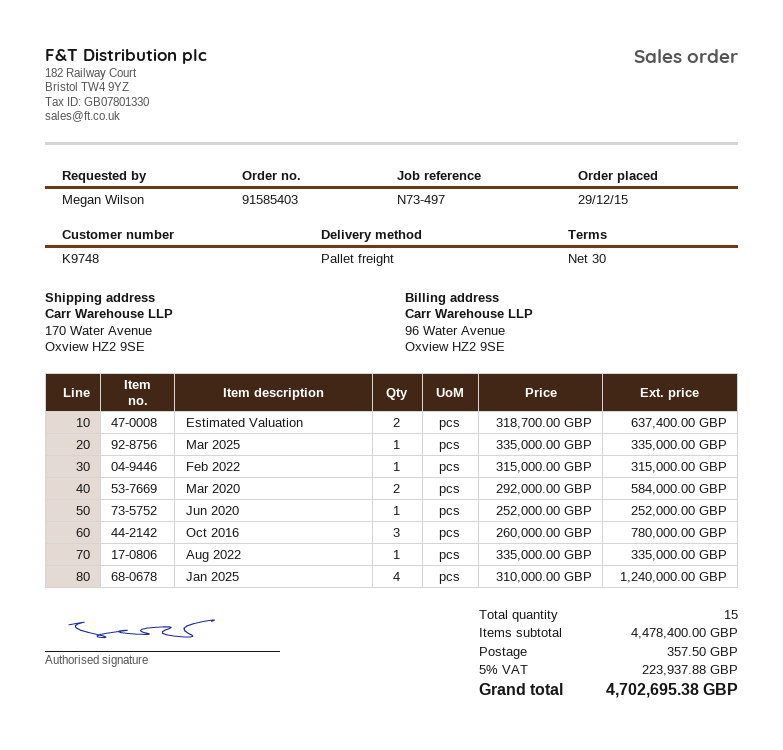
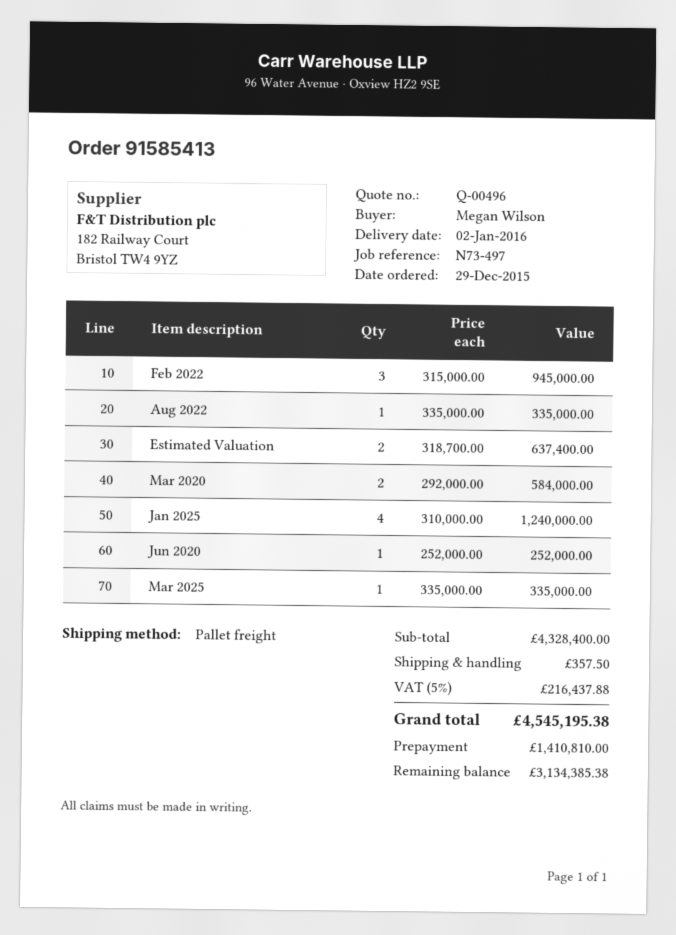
order number: 91585403 -> 91585413
Feb 2022: 1 x 315000.00 = 315000.00 -> 3 x 315000.00 = 945000.00
Oct 2016: 3 x 260000.00 = 780000.00 -> none
subtotal: 4478400.00 -> 4328400.00
tax: 5% = 223937.88 -> 5% = 216437.88
total: 4702695.38 -> 4545195.38

